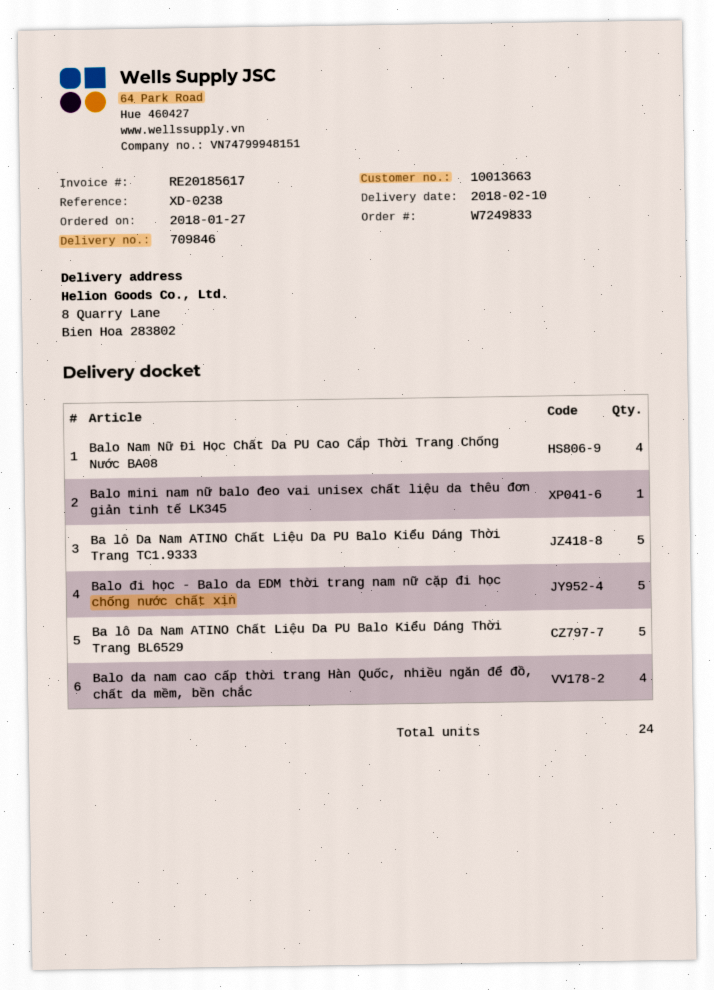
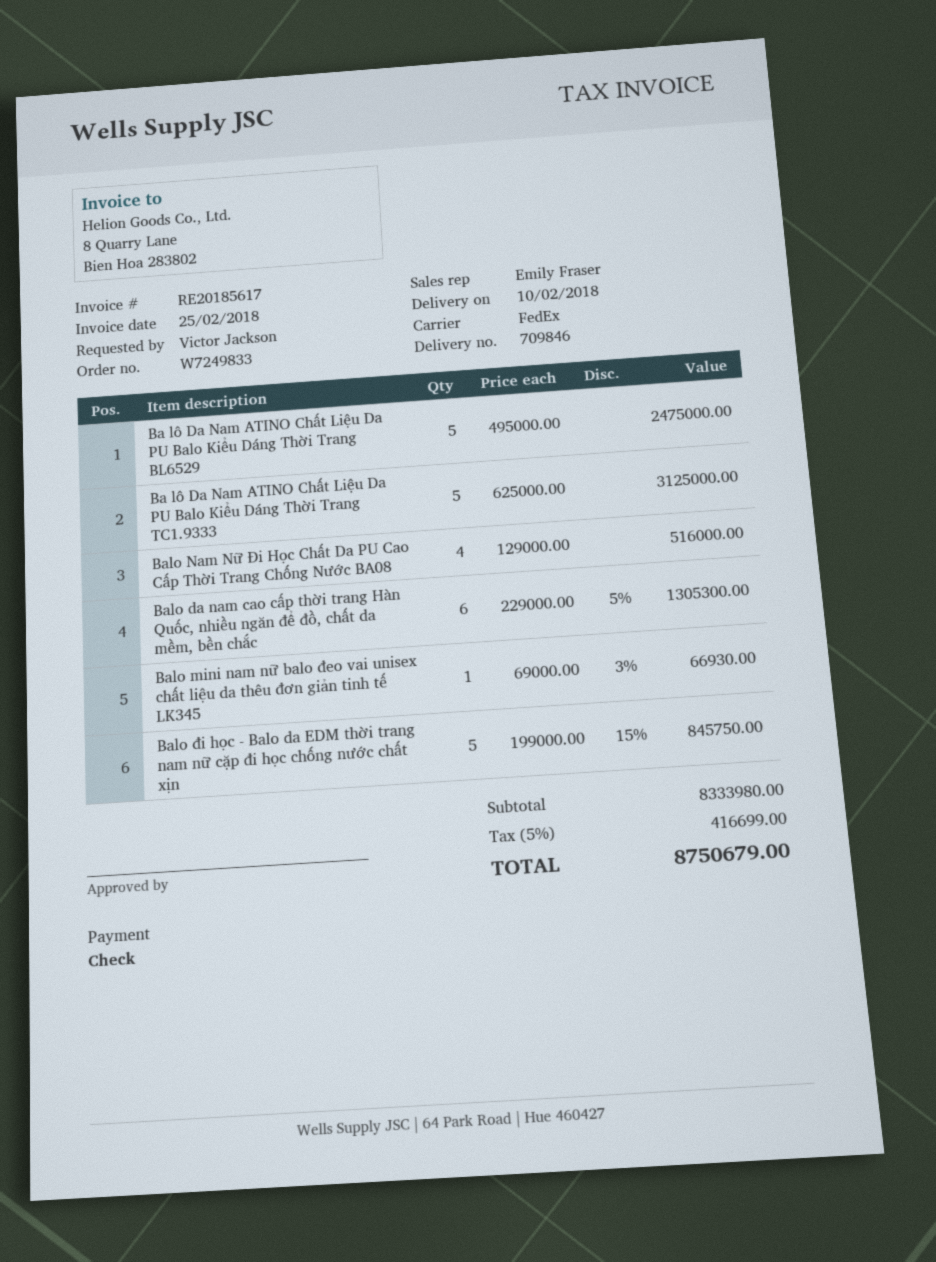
Balo da nam cao cấp thời trang Hàn Quốc, nhiều ngăn để đồ, chất da mềm, bền chắc: 4 -> 6

